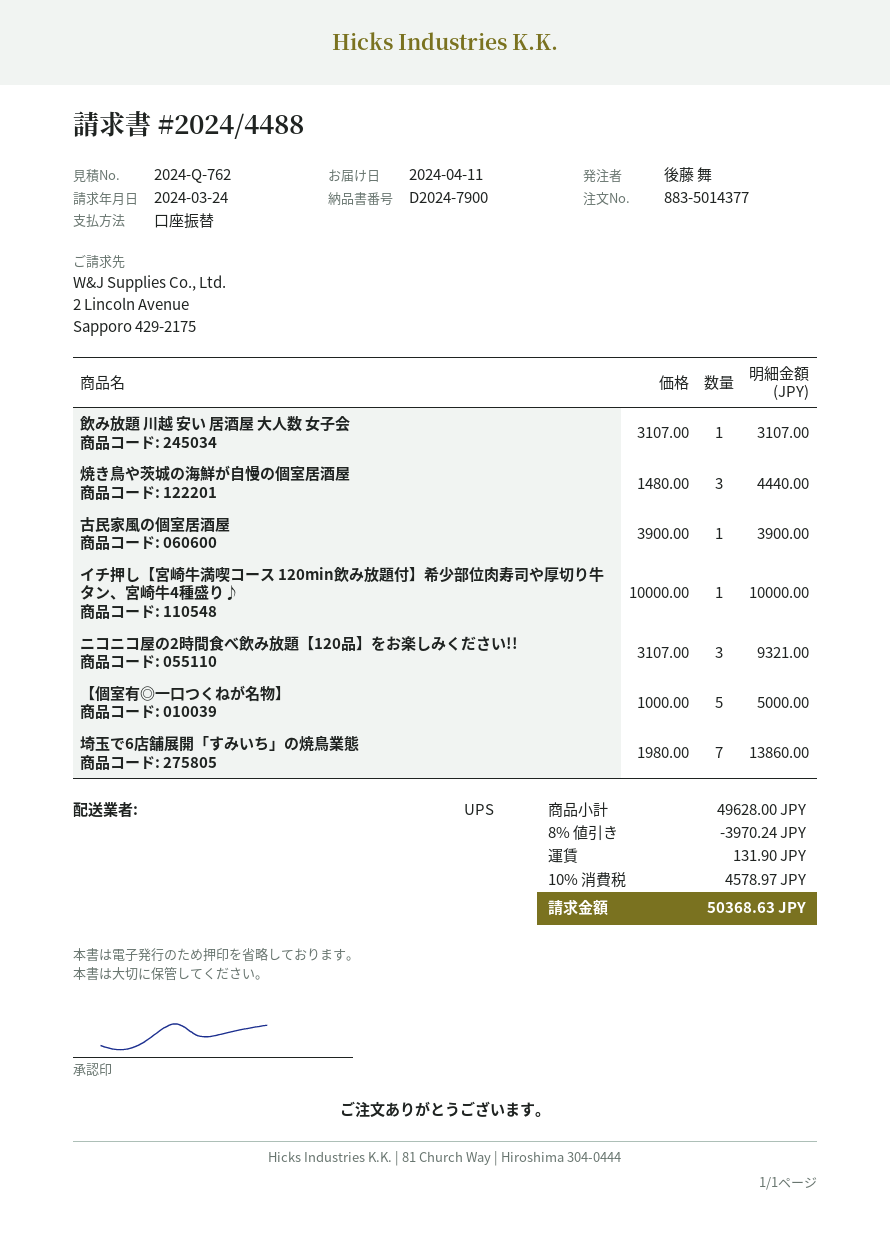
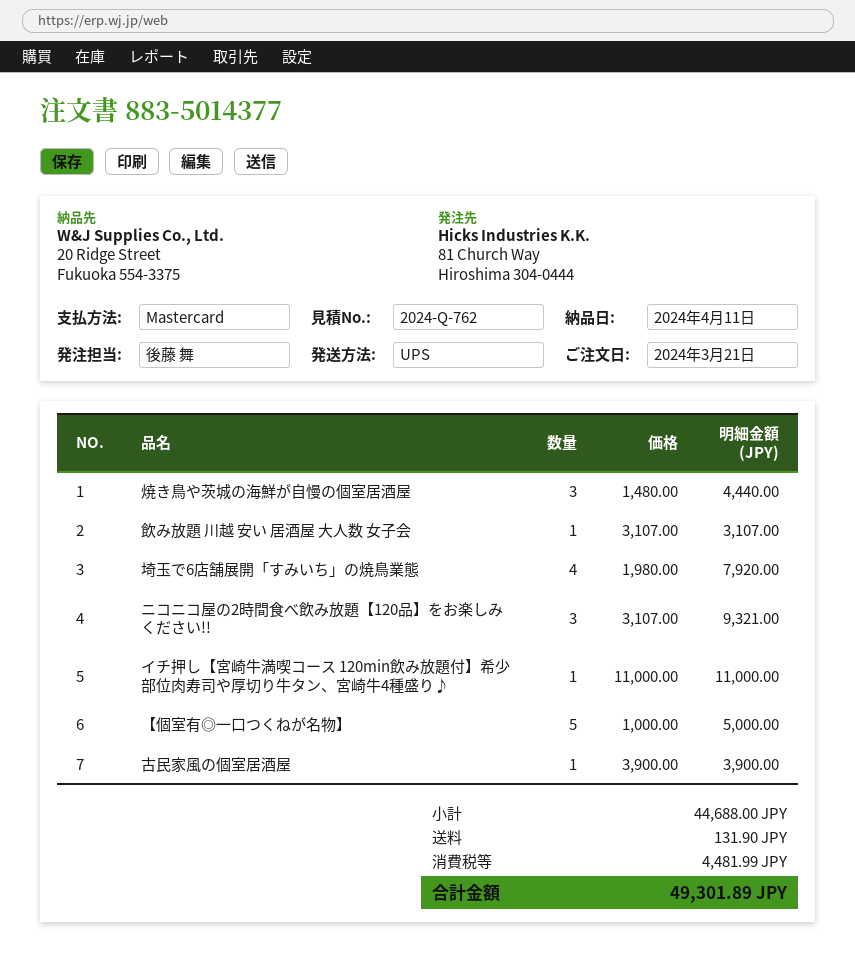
payment method: direct debit -> Mastercard
イチ押し【宮崎牛満喫コース 120min飲み放題付】希少部位肉寿司や厚切り牛タン、宮崎牛4種盛り♪: 1 x 10000.00 = 10000.00 -> 1 x 11000.00 = 11000.00
埼玉で6店舗展開「すみいち」の焼鳥業態: 7 x 1980.00 = 13860.00 -> 4 x 1980.00 = 7920.00
subtotal: 49628.00 -> 44688.00
discount: 8% = 3970.24 -> none
tax: 4578.97 -> 4481.99
total: 50368.63 -> 49301.89

